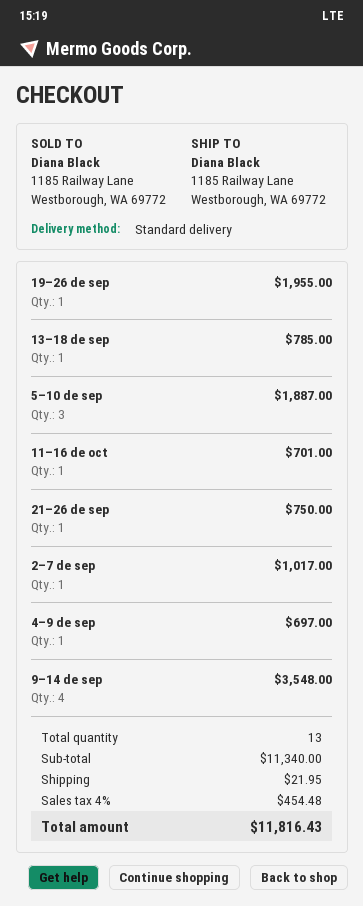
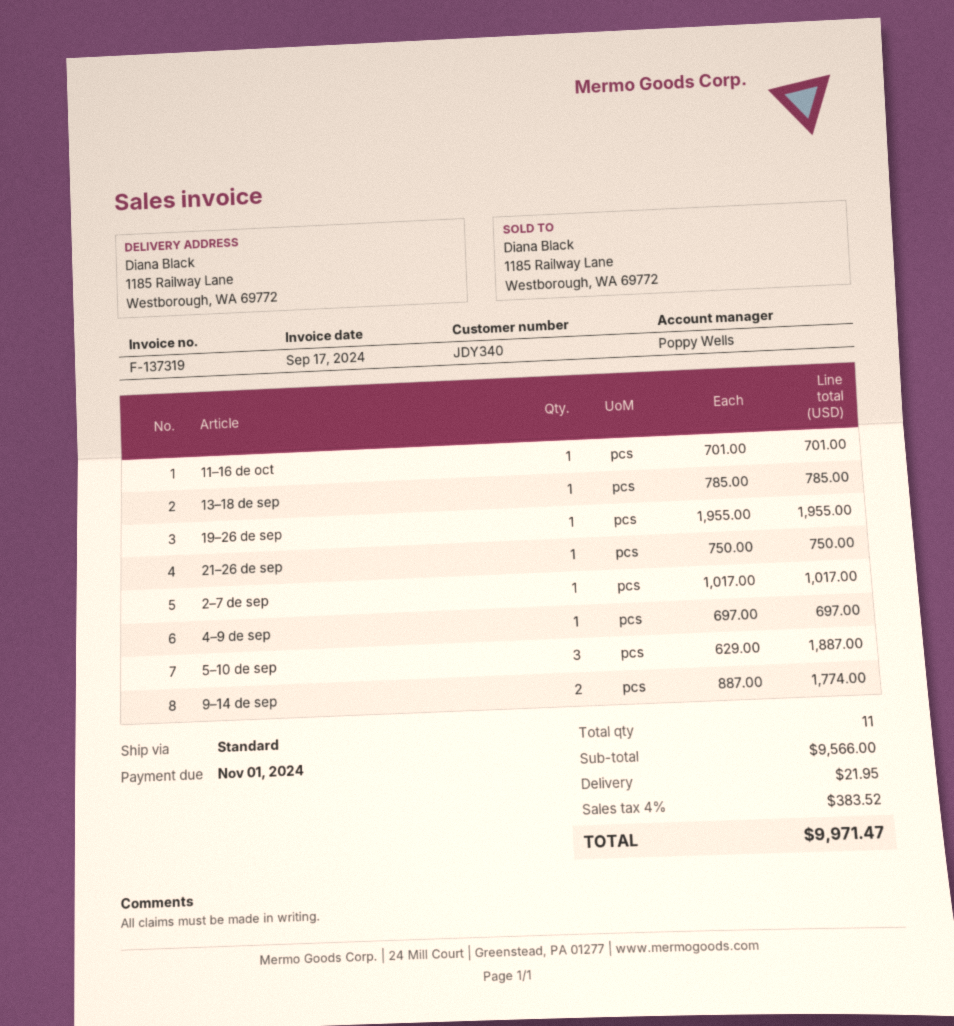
9–14 de sep: 4 for 3548.00 -> 2 for 1774.00
total quantity: 13 -> 11
subtotal: 11340.00 -> 9566.00
tax: 4% = 454.48 -> 4% = 383.52
total: 11816.43 -> 9971.47

